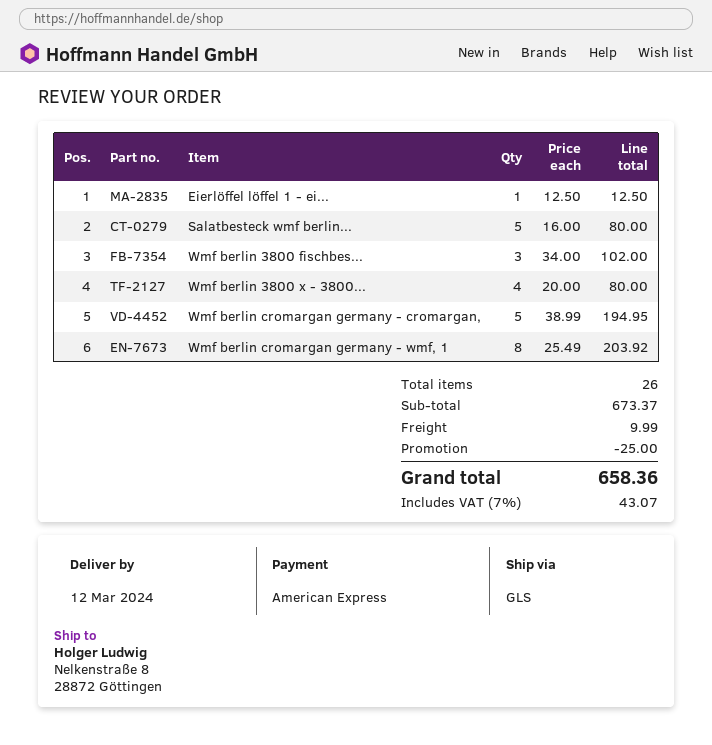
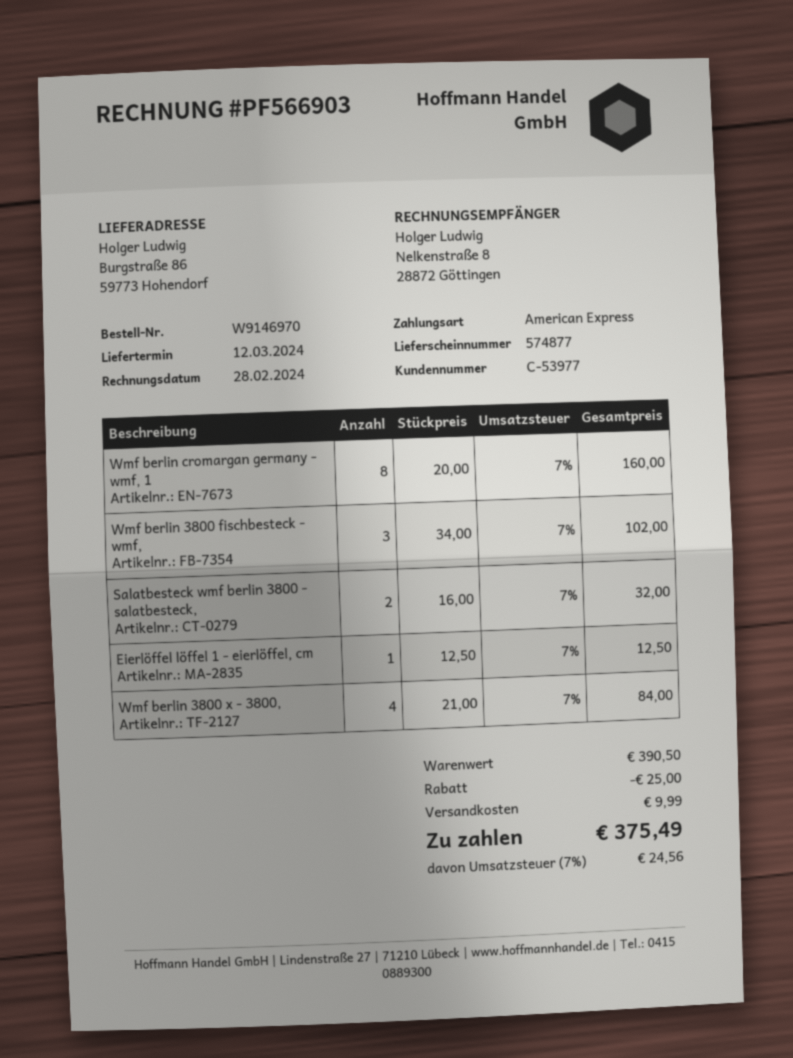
ship to: Nelkenstraße 8, 28872 Göttingen -> Burgstraße 86, 59773 Hohendorf
Salatbesteck wmf berlin...: 5 x 16.00 = 80.00 -> 2 x 16.00 = 32.00
Wmf berlin 3800 x - 3800...: 4 x 20.00 = 80.00 -> 4 x 21.00 = 84.00
Wmf berlin cromargan germany - cromargan,: 5 x 38.99 = 194.95 -> none
Wmf berlin cromargan germany - wmf, 1: 8 x 25.49 = 203.92 -> 8 x 20.00 = 160.00
subtotal: 673.37 -> 390.50
tax: 7% = 43.07 -> 7% = 24.56
total: 658.36 -> 375.49

